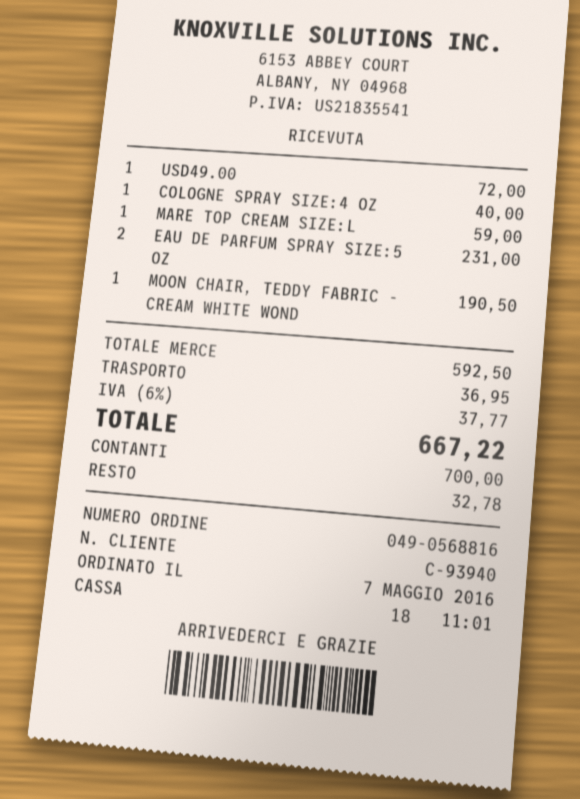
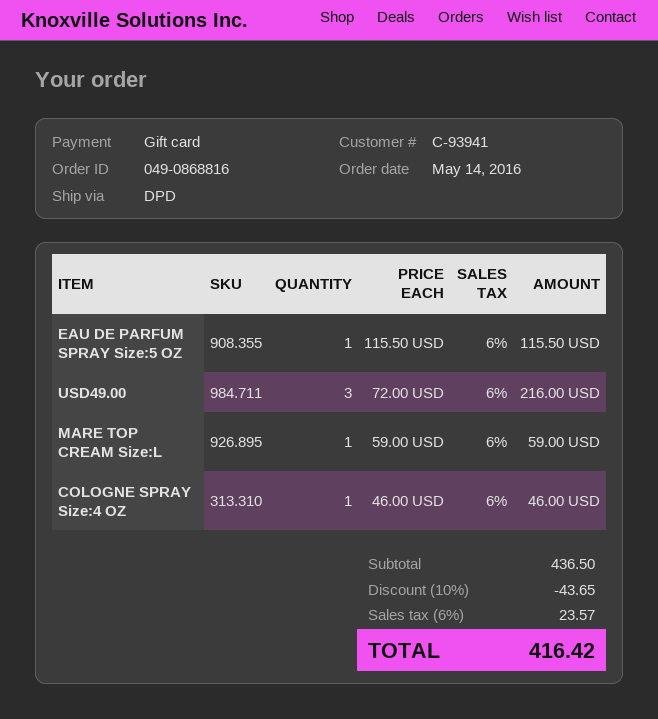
order number: 049-0568816 -> 049-0868816
order date: 2016-05-07 -> 2016-05-14
customer number: C-93940 -> C-93941
payment method: cash -> gift card
USD49.00: 1 for 72.00 -> 3 for 216.00
COLOGNE SPRAY SIZE:4 OZ: 1 for 40.00 -> 1 for 46.00
EAU DE PARFUM SPRAY SIZE:5 OZ: 2 for 231.00 -> 1 for 115.50
MOON CHAIR, TEDDY FABRIC - CREAM WHITE WOND: 1 for 190.50 -> none
subtotal: 592.50 -> 436.50
discount: none -> 10% = 43.65
shipping: 36.95 -> none
tax: 6% = 37.77 -> 6% = 23.57
total: 667.22 -> 416.42

